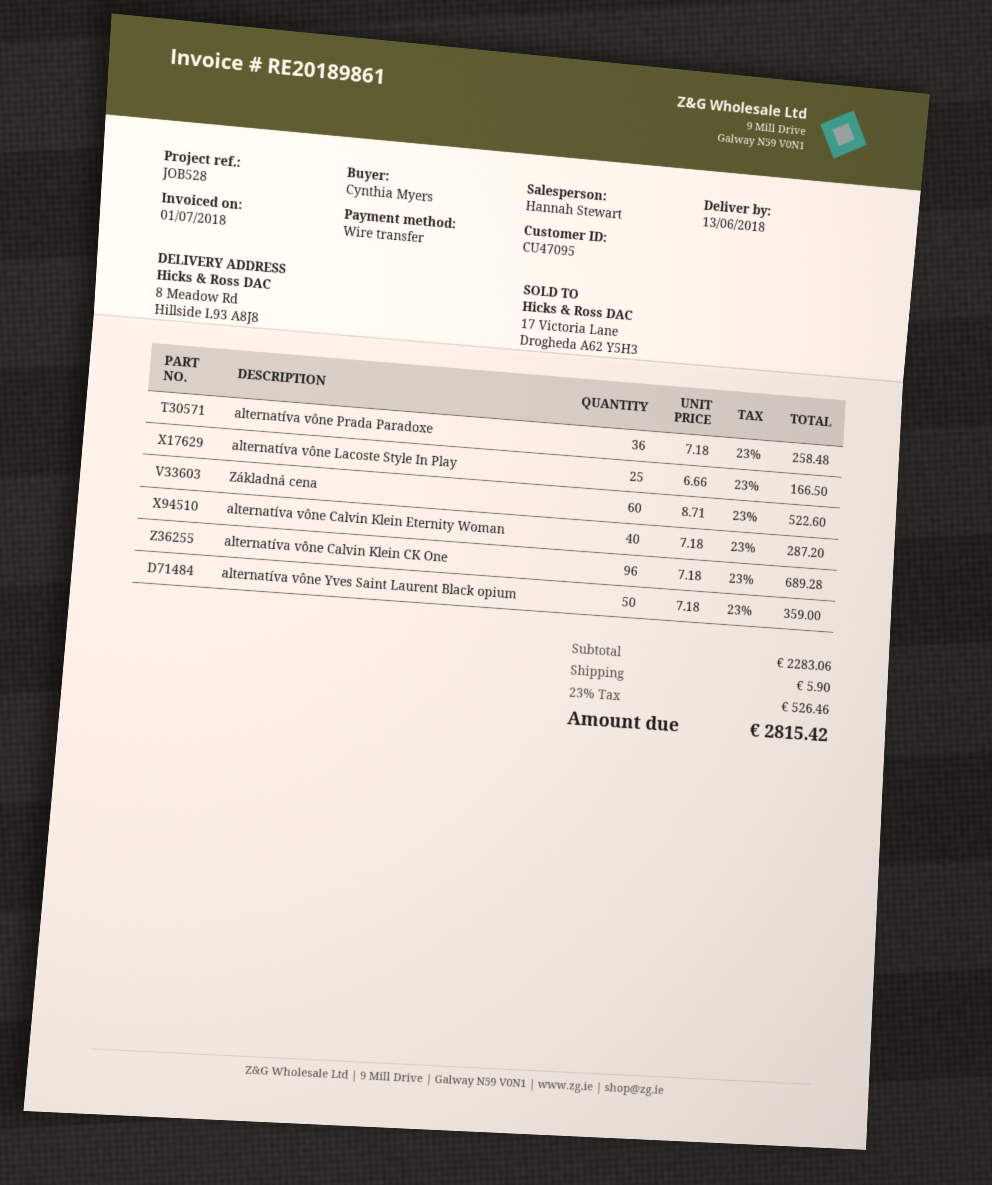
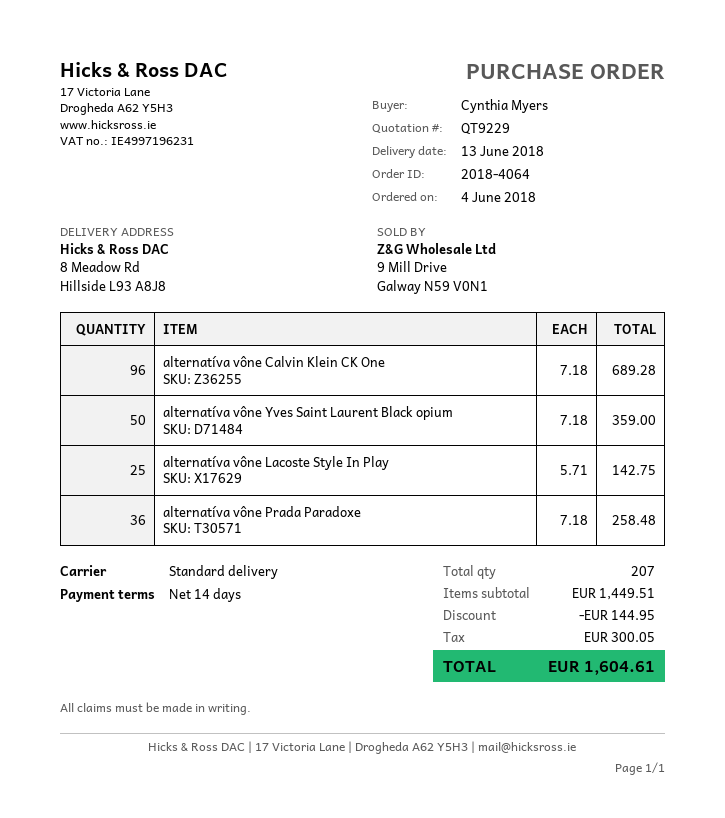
alternatíva vône Lacoste Style In Play: 25 x 6.66 = 166.50 -> 25 x 5.71 = 142.75
Základná cena: 60 x 8.71 = 522.60 -> none
alternatíva vône Calvin Klein Eternity Woman: 40 x 7.18 = 287.20 -> none
subtotal: 2283.06 -> 1449.51
discount: none -> 144.95
shipping: 5.90 -> none
tax: 526.46 -> 300.05
total: 2815.42 -> 1604.61

